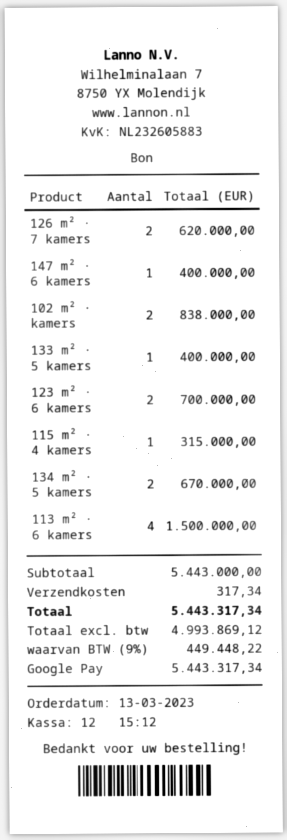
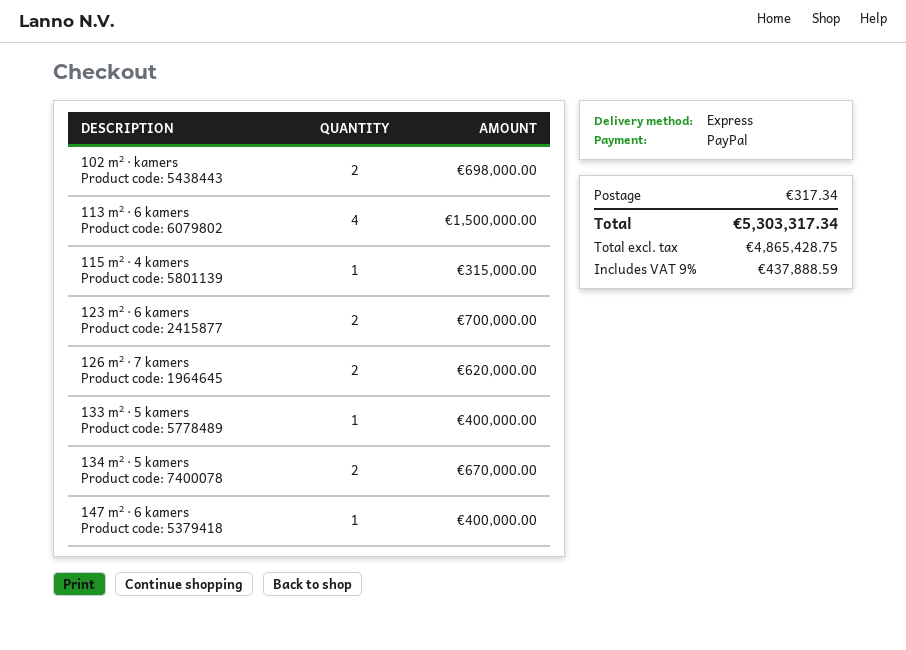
payment method: Google Pay -> PayPal
102 m² · kamers: 2 for 838000.00 -> 2 for 698000.00
net: 4993869.12 -> 4865428.75
tax: 9% = 449448.22 -> 9% = 437888.59
total: 5443317.34 -> 5303317.34

